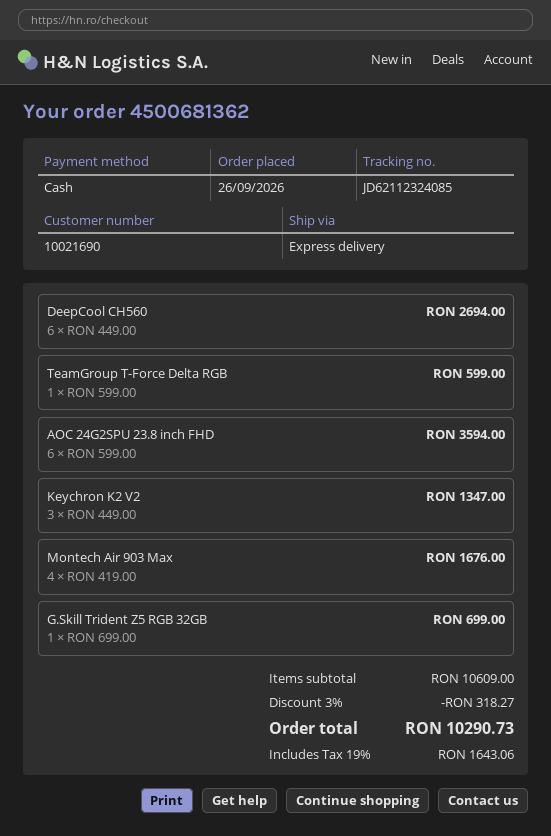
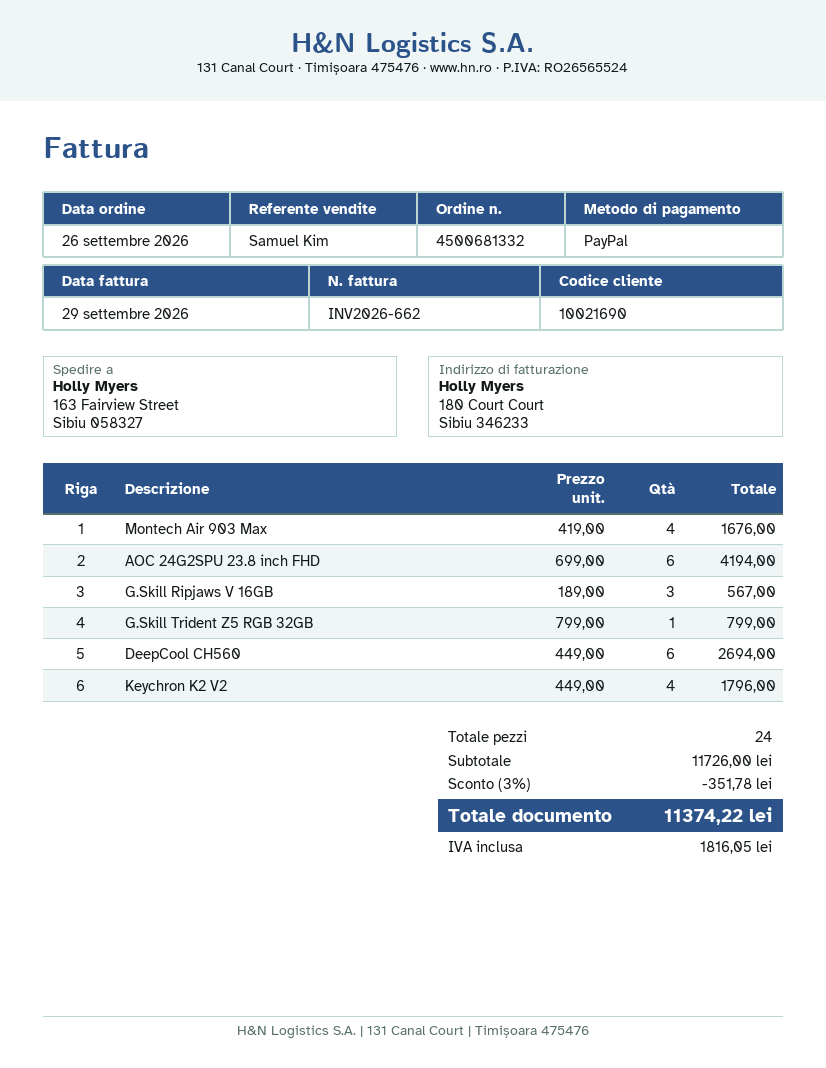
order number: 4500681362 -> 4500681332
payment method: cash -> PayPal
TeamGroup T-Force Delta RGB: 1 x 599.00 = 599.00 -> none
AOC 24G2SPU 23.8 inch FHD: 6 x 599.00 = 3594.00 -> 6 x 699.00 = 4194.00
Keychron K2 V2: 3 x 449.00 = 1347.00 -> 4 x 449.00 = 1796.00
G.Skill Trident Z5 RGB 32GB: 1 x 699.00 = 699.00 -> 1 x 799.00 = 799.00
G.Skill Ripjaws V 16GB: none -> 3 x 189.00 = 567.00
subtotal: 10609.00 -> 11726.00
discount: 3% = 318.27 -> 3% = 351.78
tax: 1643.06 -> 1816.05
total: 10290.73 -> 11374.22

